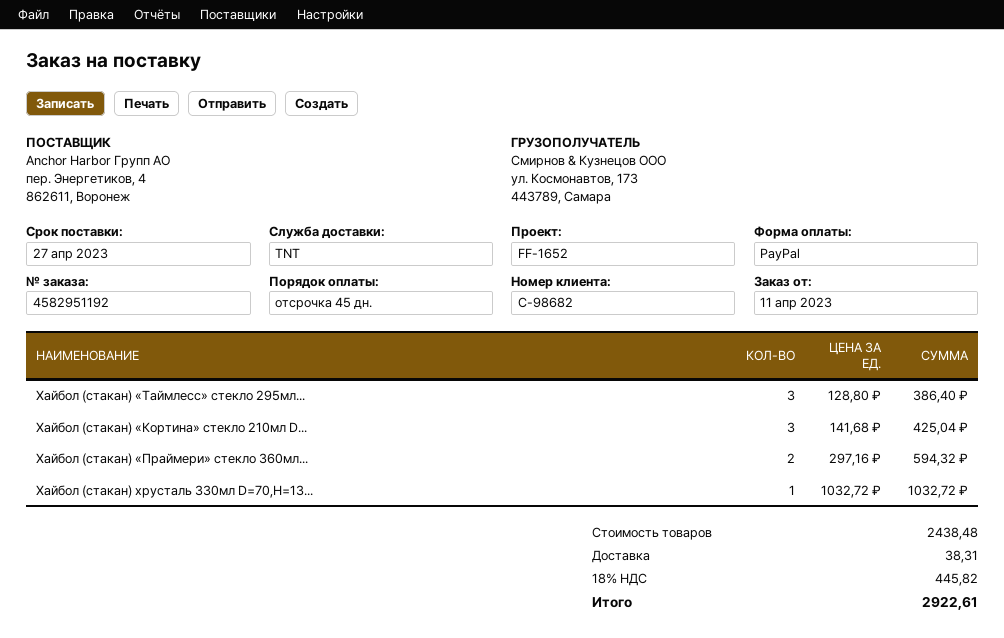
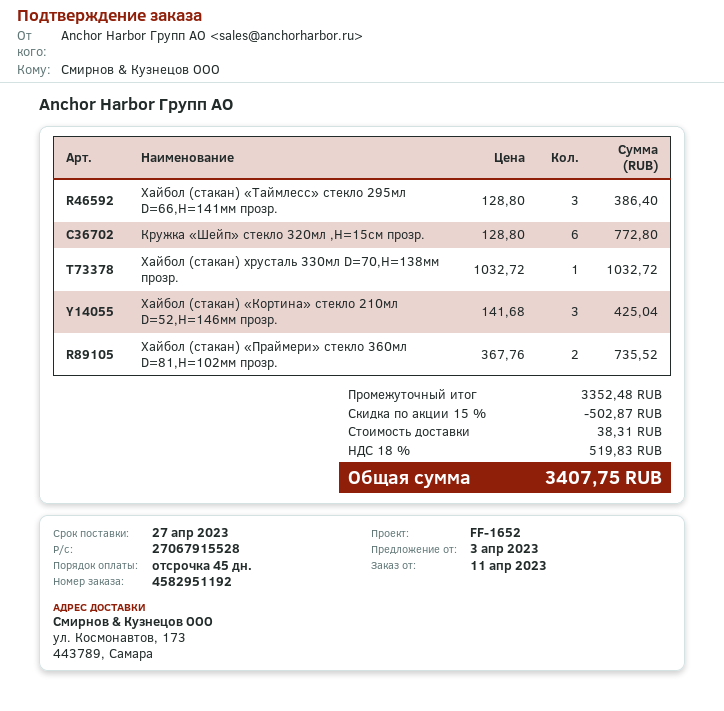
Хайбол (стакан) «Праймери» стекло 360мл...: 2 x 297.16 = 594.32 -> 2 x 367.76 = 735.52
Кружка «Шейп» стекло 320мл ,H=15см прозр.: none -> 6 x 128.80 = 772.80
subtotal: 2438.48 -> 3352.48
discount: none -> 15% = 502.87
tax: 18% = 445.82 -> 18% = 519.83
total: 2922.61 -> 3407.75

